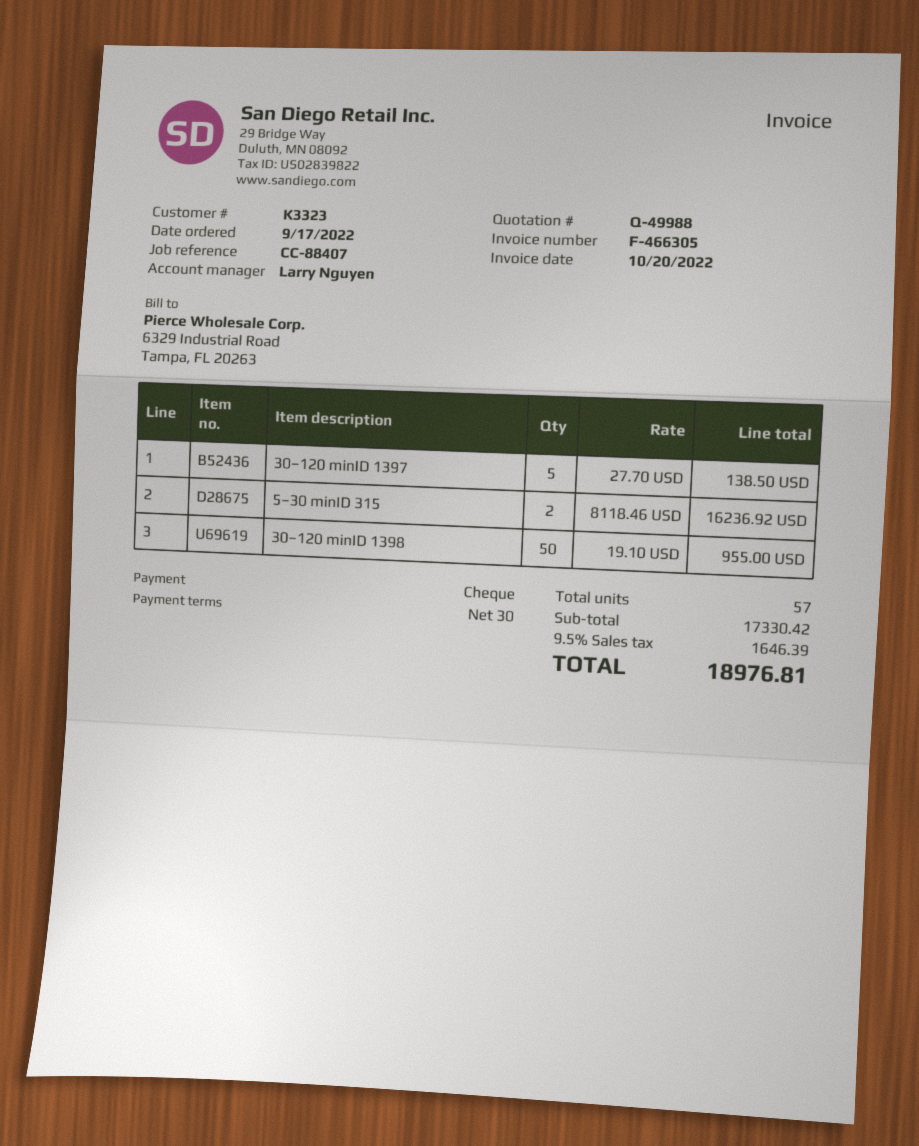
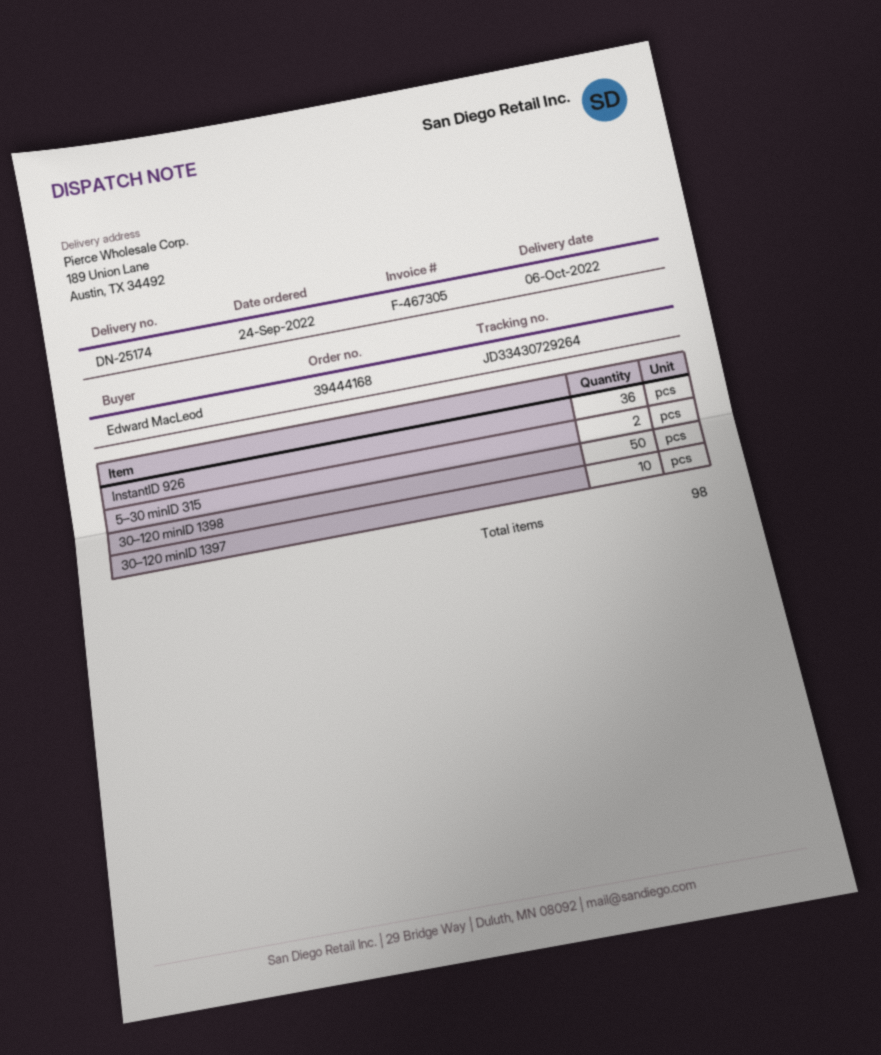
order date: 2022-09-17 -> 2022-09-24
invoice number: F-466305 -> F-467305
30–120 minID 1397: 5 -> 10
InstantID 926: none -> 36
total quantity: 57 -> 98

